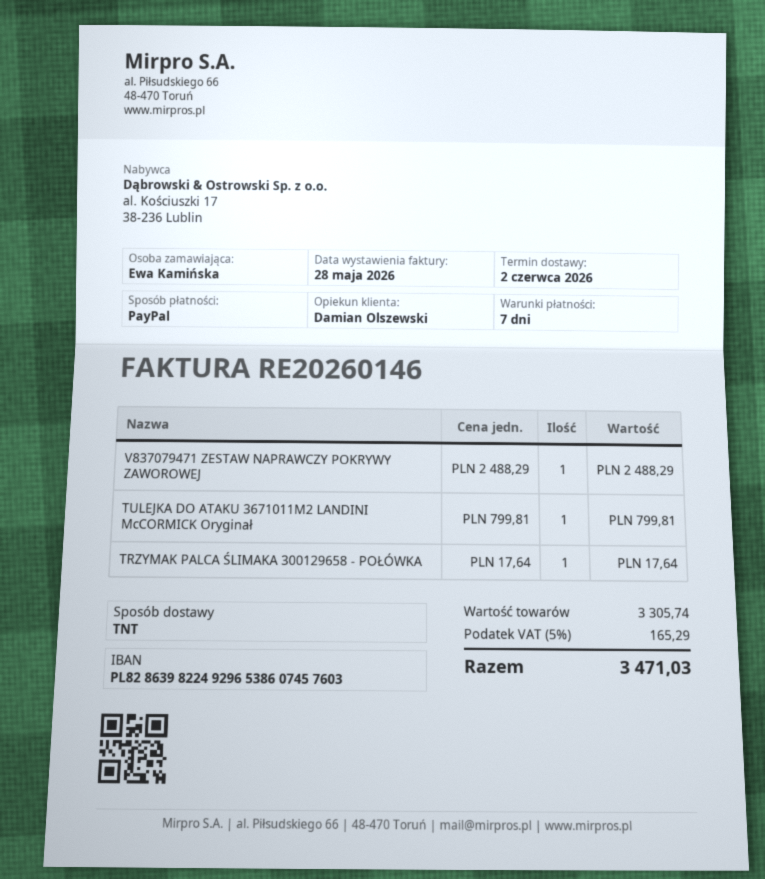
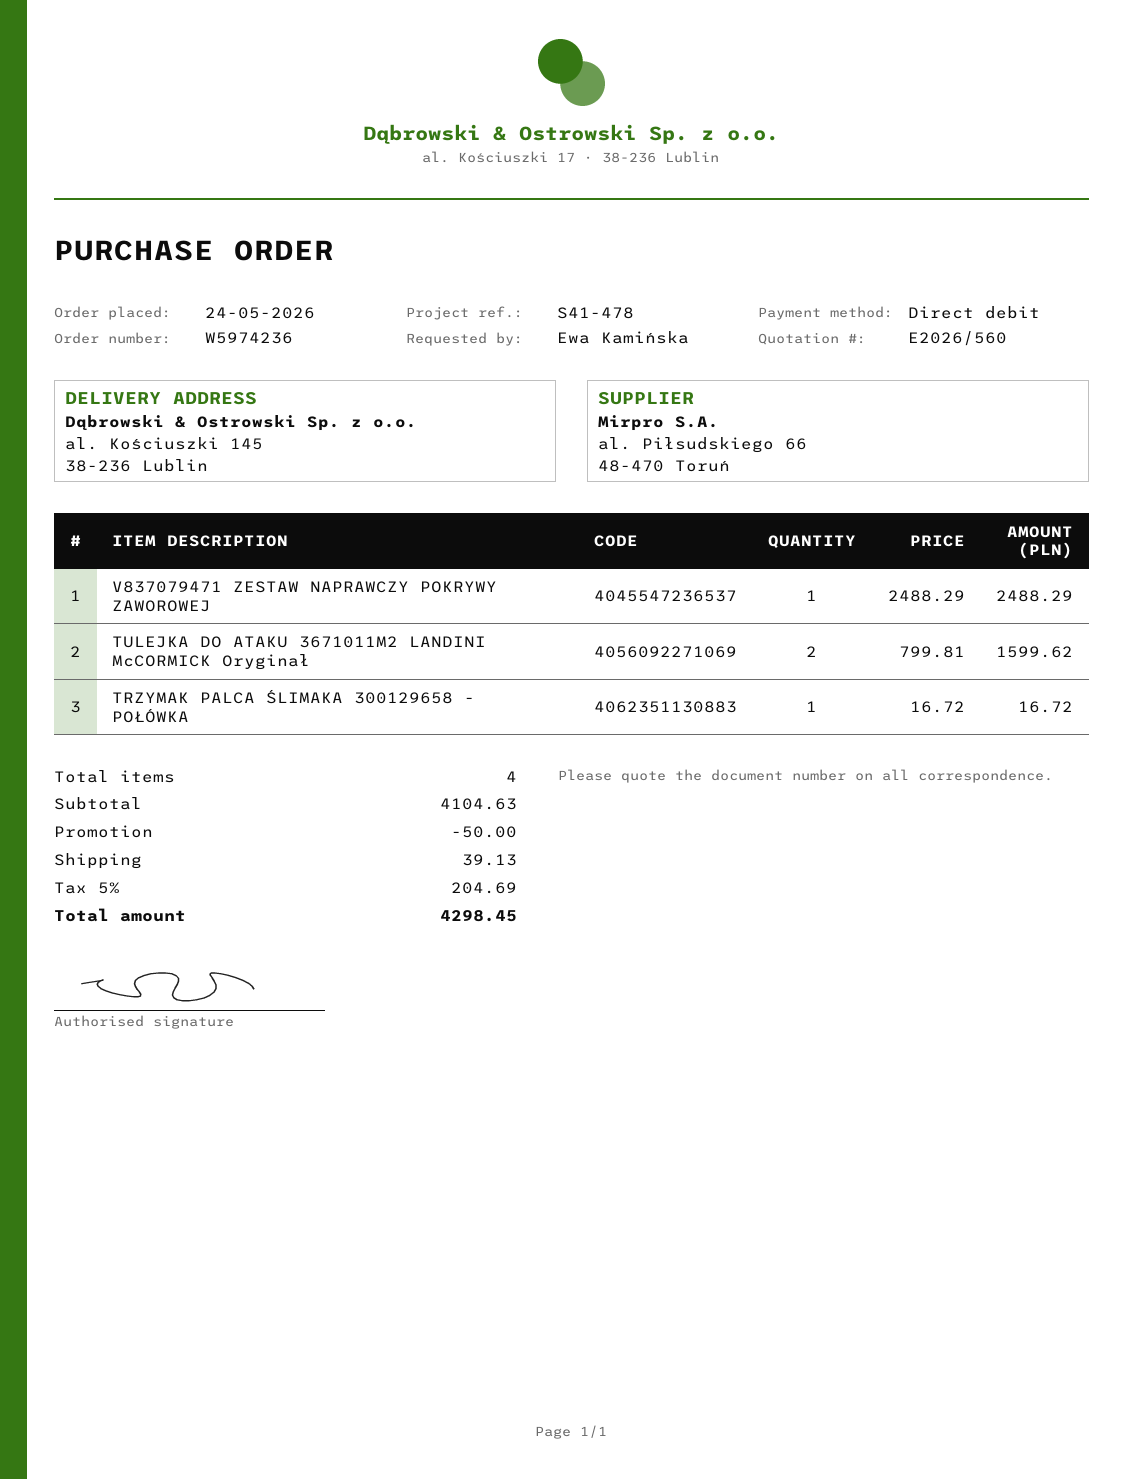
payment method: PayPal -> direct debit
TULEJKA DO ATAKU 3671011M2 LANDINI McCORMICK Oryginał: 1 x 799.81 = 799.81 -> 2 x 799.81 = 1599.62
TRZYMAK PALCA ŚLIMAKA 300129658 - POŁÓWKA: 1 x 17.64 = 17.64 -> 1 x 16.72 = 16.72
subtotal: 3305.74 -> 4104.63
discount: none -> 50.00
shipping: none -> 39.13
tax: 5% = 165.29 -> 5% = 204.69
total: 3471.03 -> 4298.45

